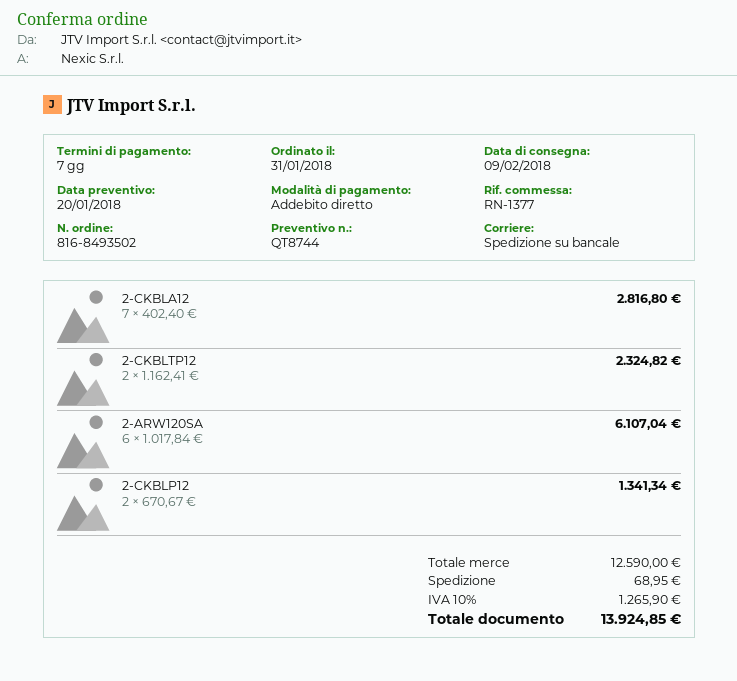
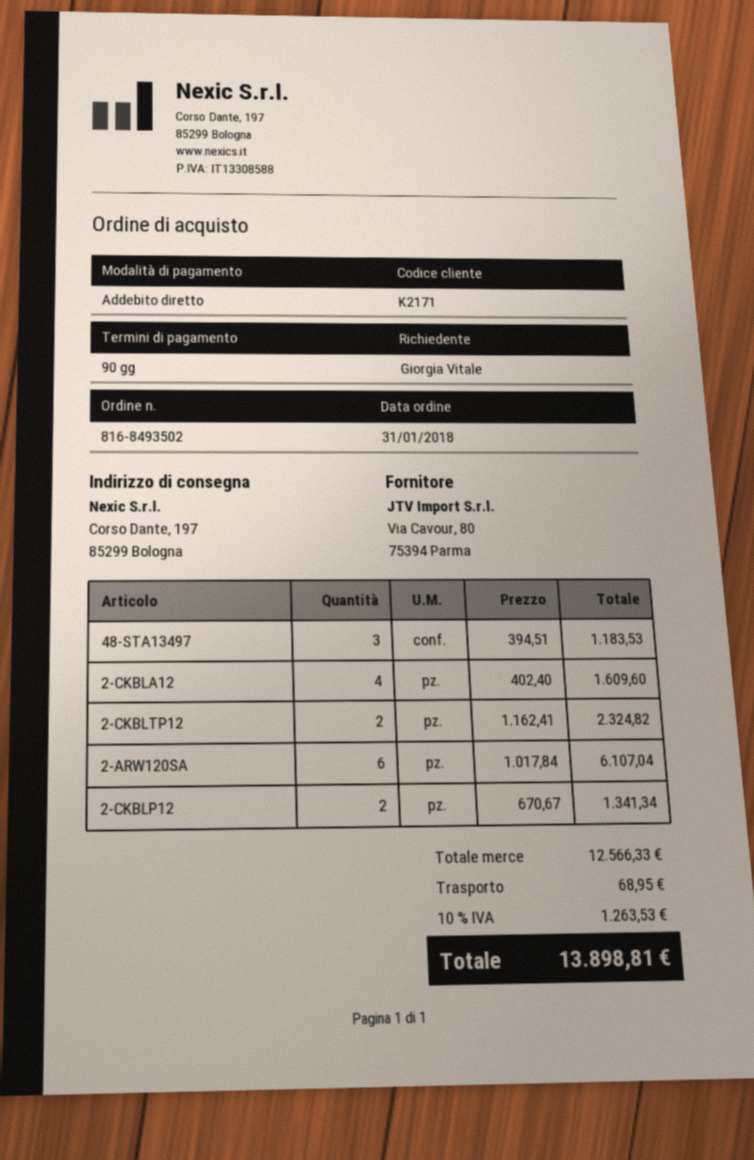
payment terms: 7 days -> 90 days
2-CKBLA12: 7 x 402.40 = 2816.80 -> 4 x 402.40 = 1609.60
48-STA13497: none -> 3 x 394.51 = 1183.53
subtotal: 12590.00 -> 12566.33
tax: 10% = 1265.90 -> 10% = 1263.53
total: 13924.85 -> 13898.81

